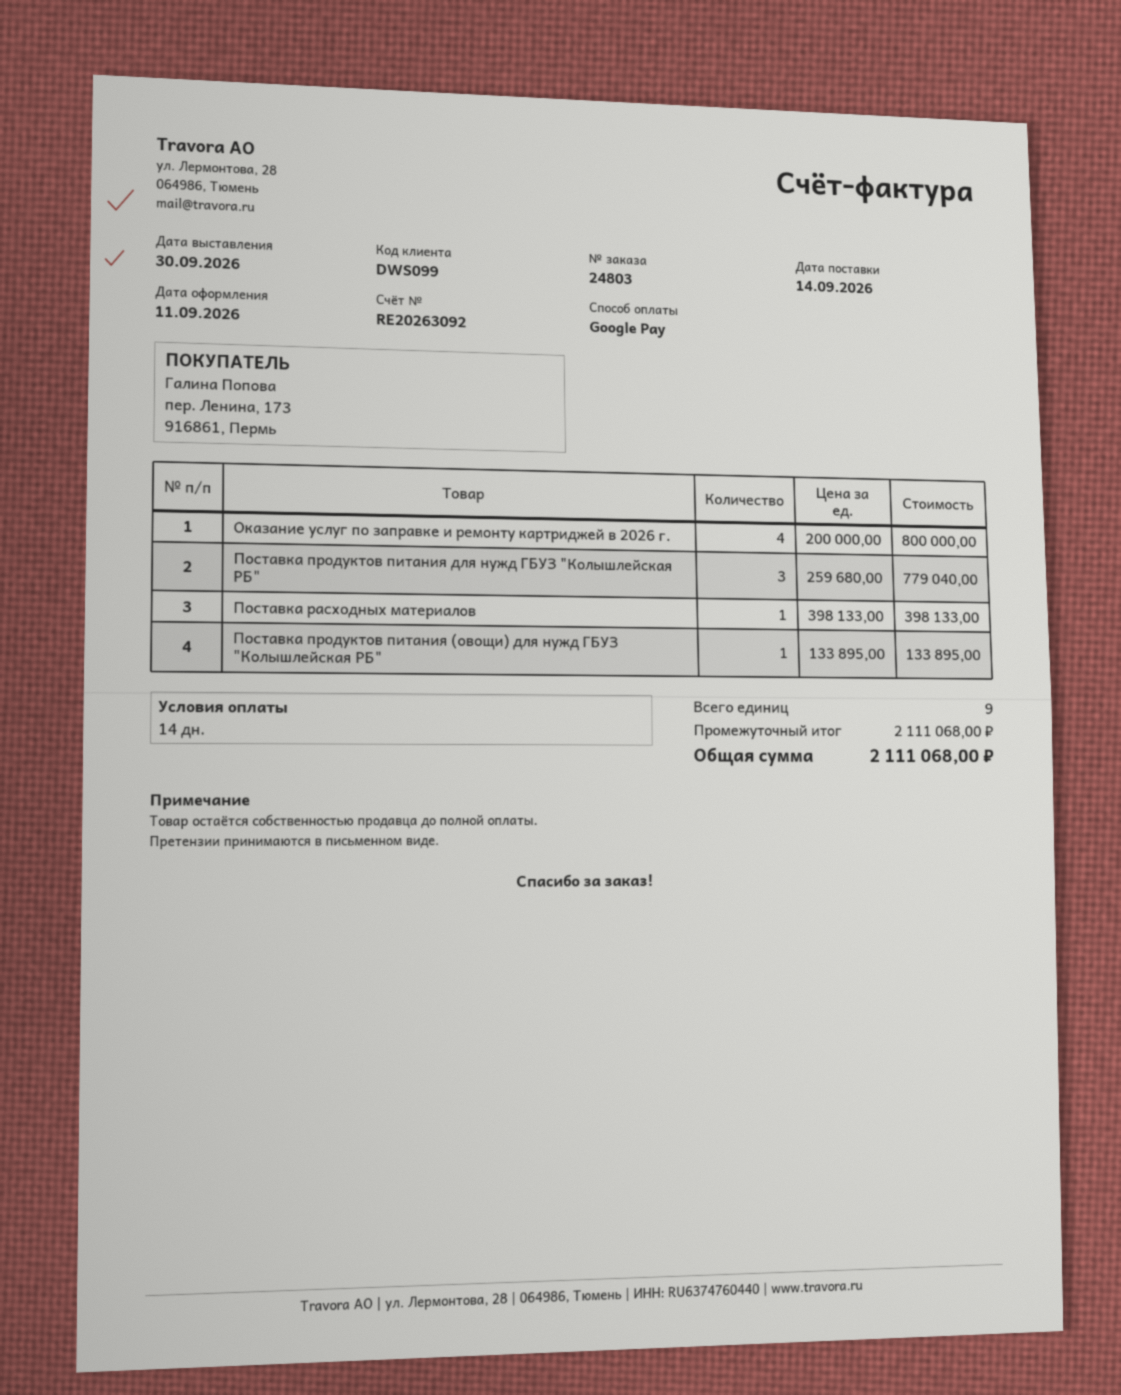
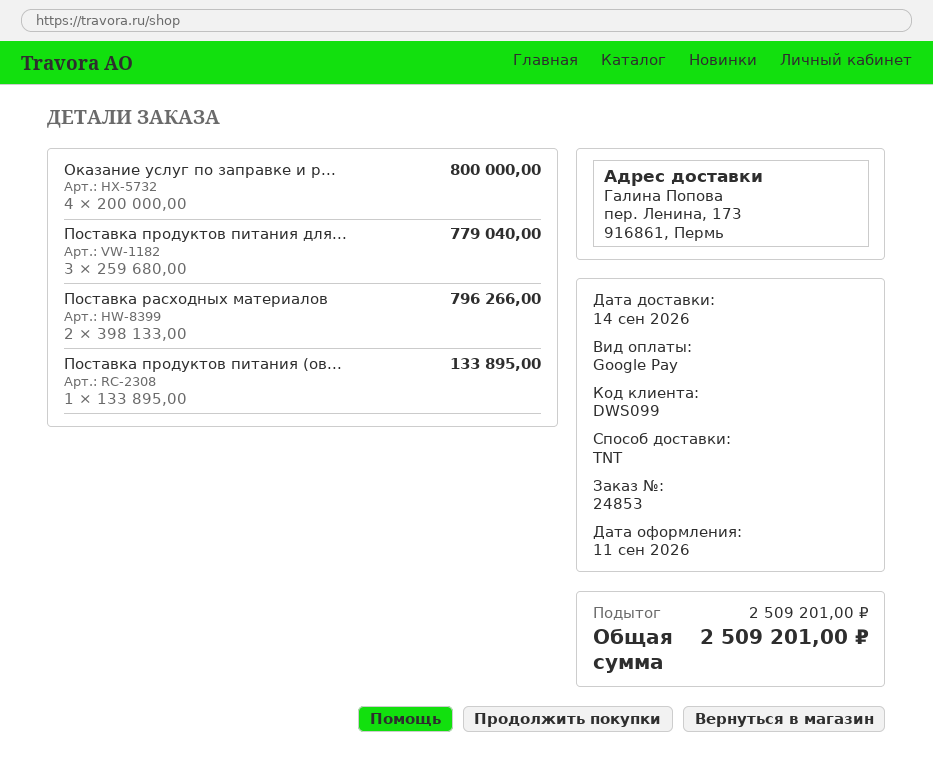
order number: 24803 -> 24853
Поставка расходных материалов: 1 x 398133.00 = 398133.00 -> 2 x 398133.00 = 796266.00
subtotal: 2111068.00 -> 2509201.00
total: 2111068.00 -> 2509201.00

